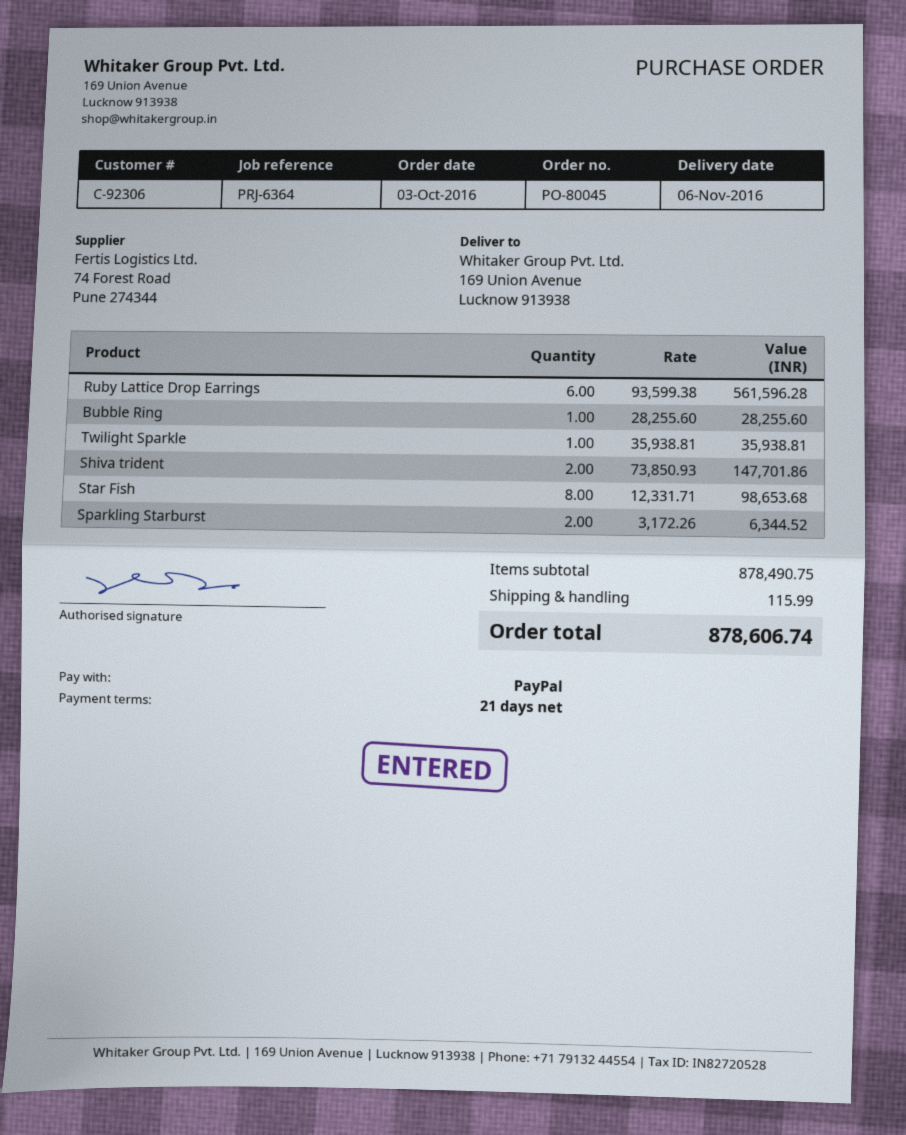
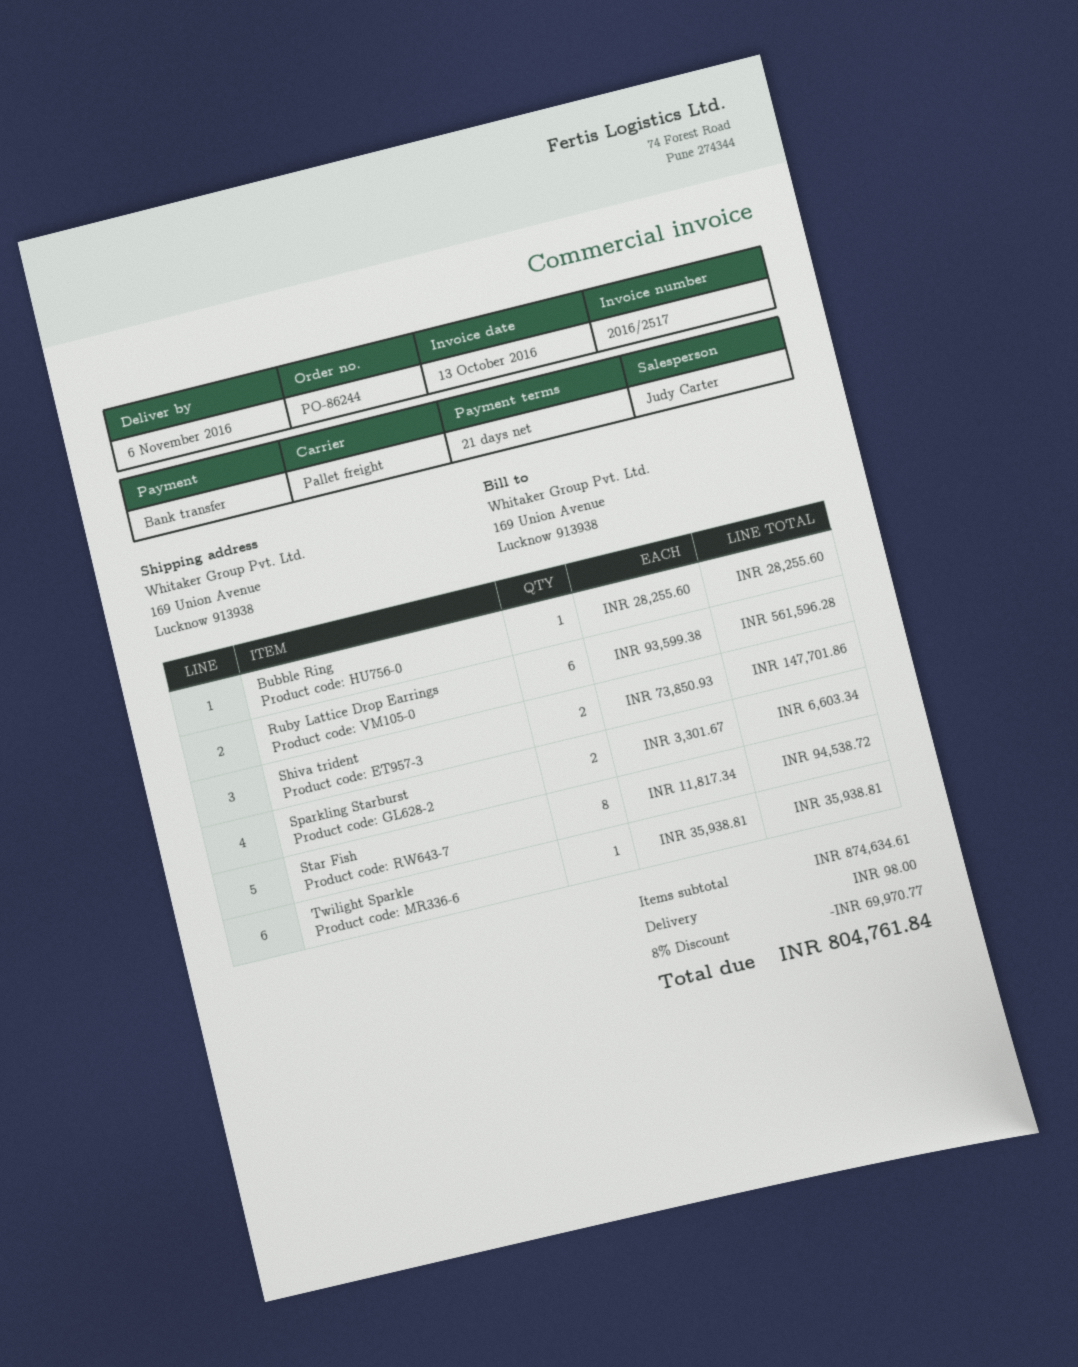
order number: PO-80045 -> PO-86244
payment method: PayPal -> bank transfer
Star Fish: 8 x 12331.71 = 98653.68 -> 8 x 11817.34 = 94538.72
Sparkling Starburst: 2 x 3172.26 = 6344.52 -> 2 x 3301.67 = 6603.34
subtotal: 878490.75 -> 874634.61
discount: none -> 8% = 69970.77
shipping: 115.99 -> 98.00
total: 878606.74 -> 804761.84

